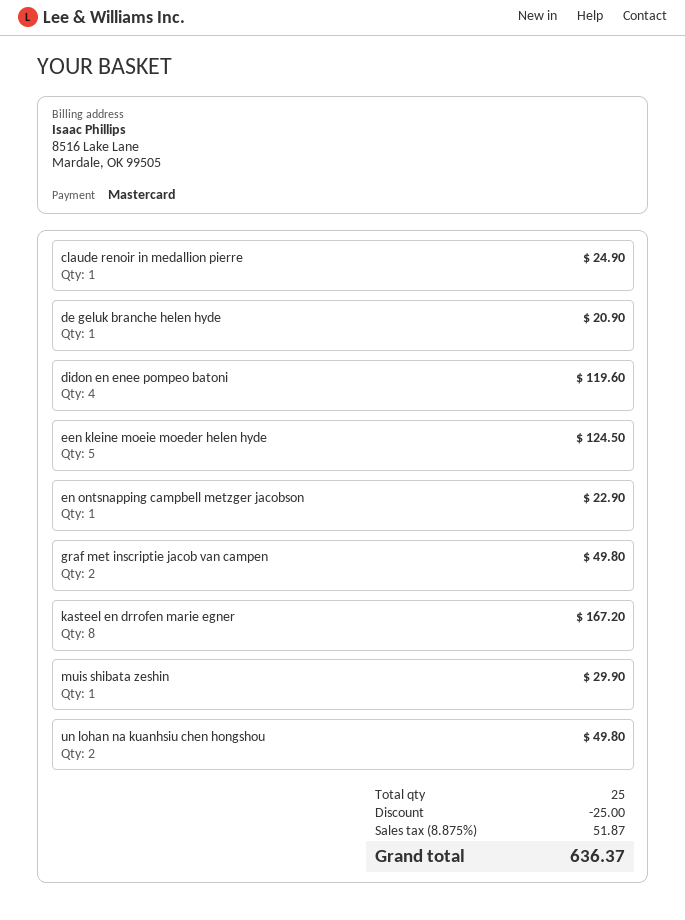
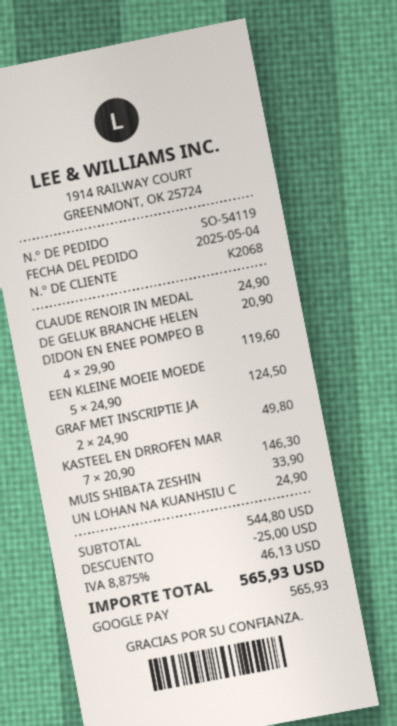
payment method: Mastercard -> Google Pay
en ontsnapping campbell metzger jacobson: 1 for 22.90 -> none
kasteel en drrofen marie egner: 8 for 167.20 -> 7 for 146.30
muis shibata zeshin: 1 for 29.90 -> 1 for 33.90
un lohan na kuanhsiu chen hongshou: 2 for 49.80 -> 1 for 24.90
tax: 8.875% = 51.87 -> 8.875% = 46.13
total: 636.37 -> 565.93

